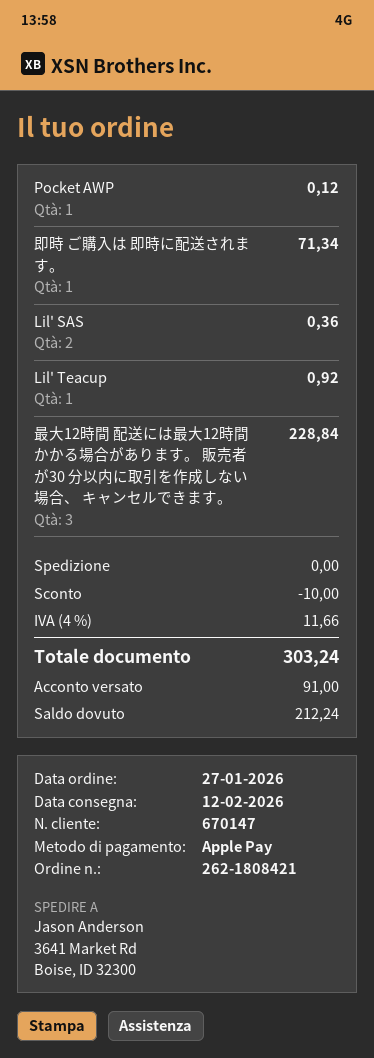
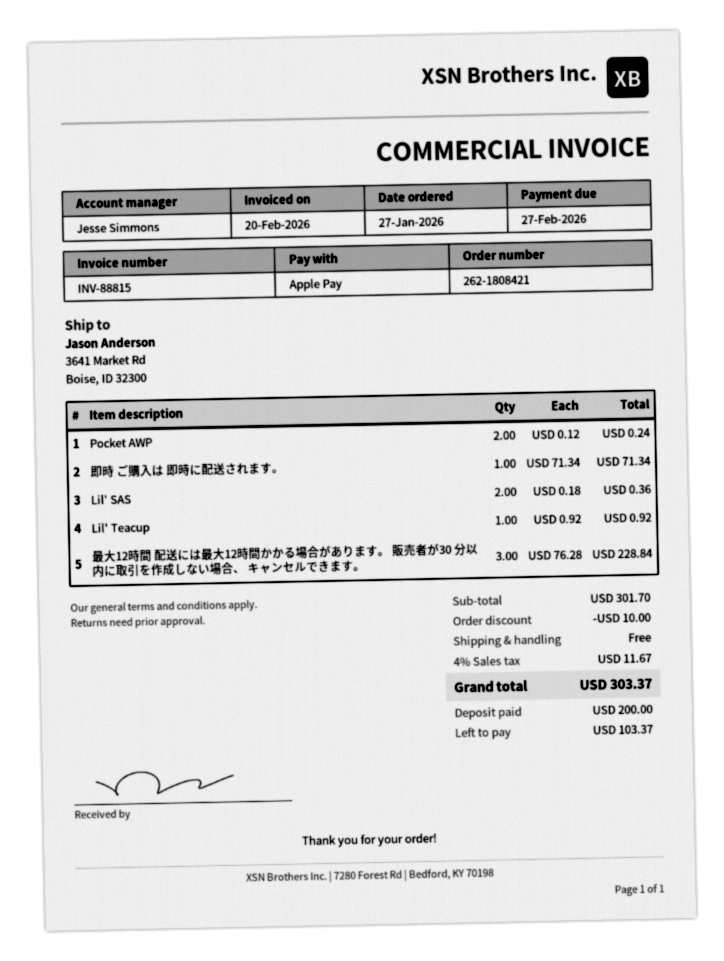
Pocket AWP: 1 for 0.12 -> 2 for 0.24
tax: 4% = 11.66 -> 4% = 11.67
total: 303.24 -> 303.37
deposit: 91.00 -> 200.00
balance: 212.24 -> 103.37

